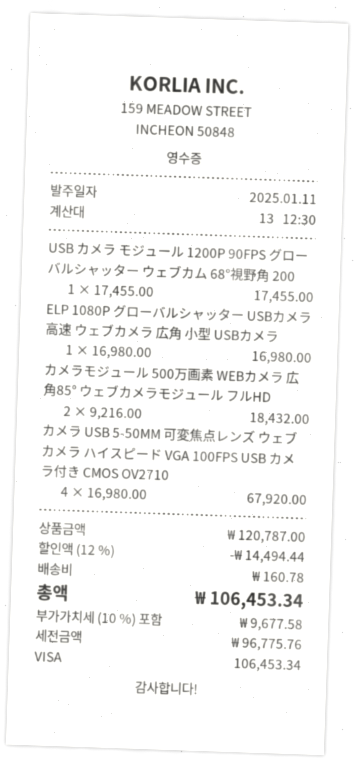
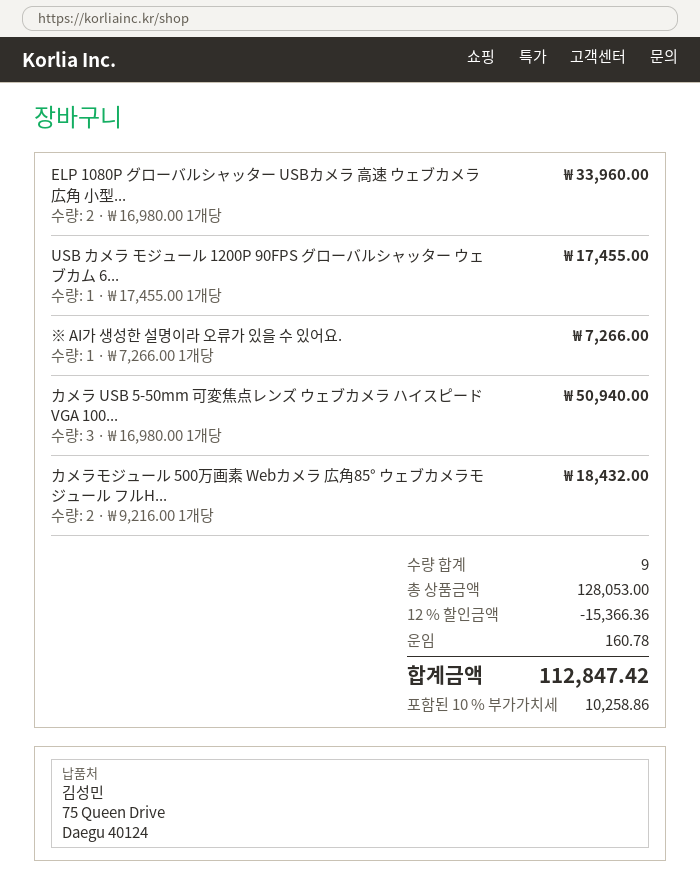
ELP 1080P グローバルシャッター USBカメラ 高速 ウェブカメラ 広角 小型 USBカメラ: 1 x 16980.00 = 16980.00 -> 2 x 16980.00 = 33960.00
カメラ USB 5-50MM 可変焦点レンズ ウェブカメラ ハイスピード VGA 100FPS USB カメラ付き CMOS OV2710: 4 x 16980.00 = 67920.00 -> 3 x 16980.00 = 50940.00
※ AI가 생성한 설명이라 오류가 있을 수 있어요.: none -> 1 x 7266.00 = 7266.00
subtotal: 120787.00 -> 128053.00
discount: 12% = 14494.44 -> 12% = 15366.36
tax: 10% = 9677.58 -> 10% = 10258.86
total: 106453.34 -> 112847.42

